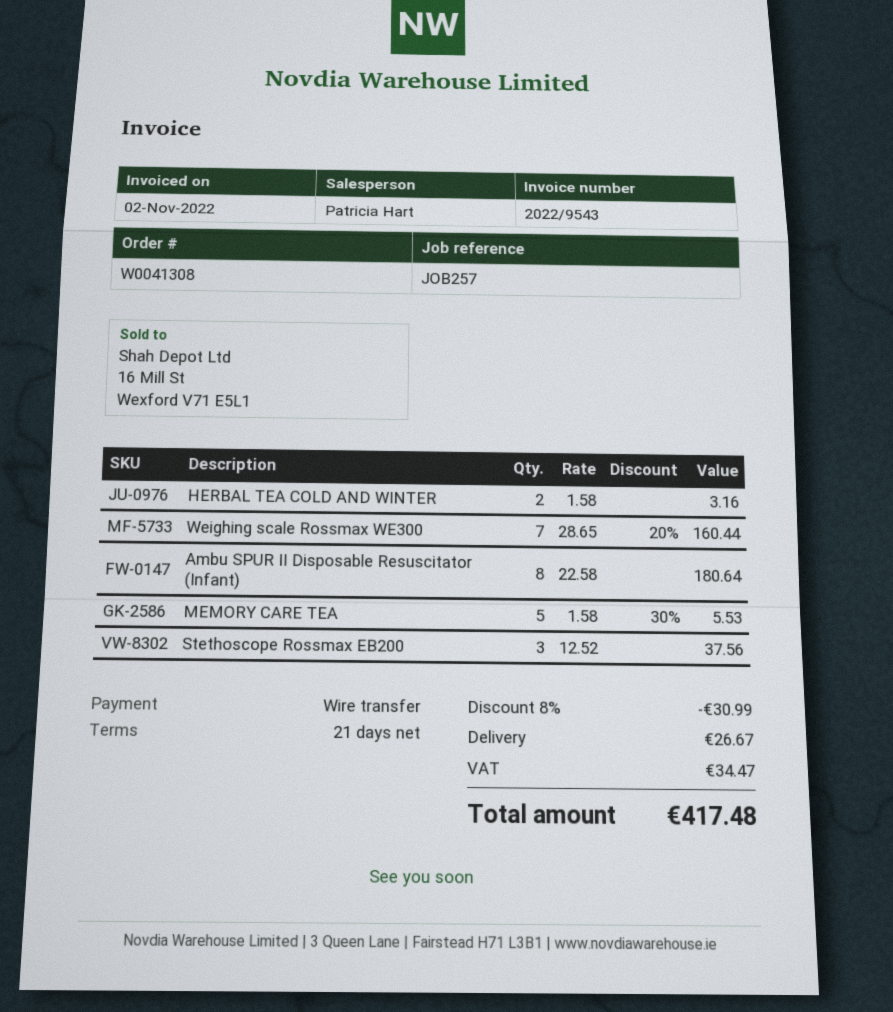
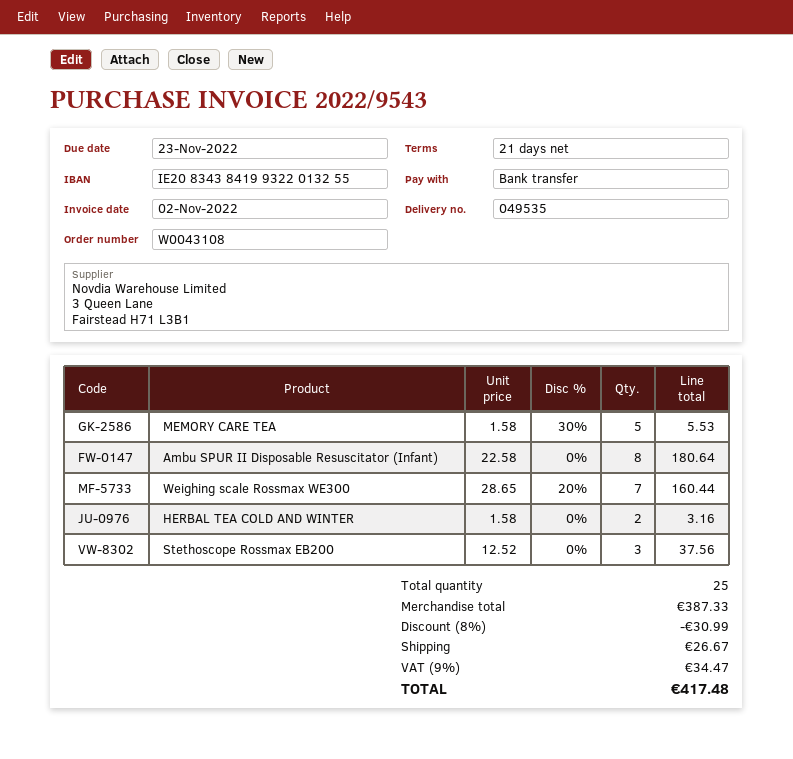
order number: W0041308 -> W0043108

